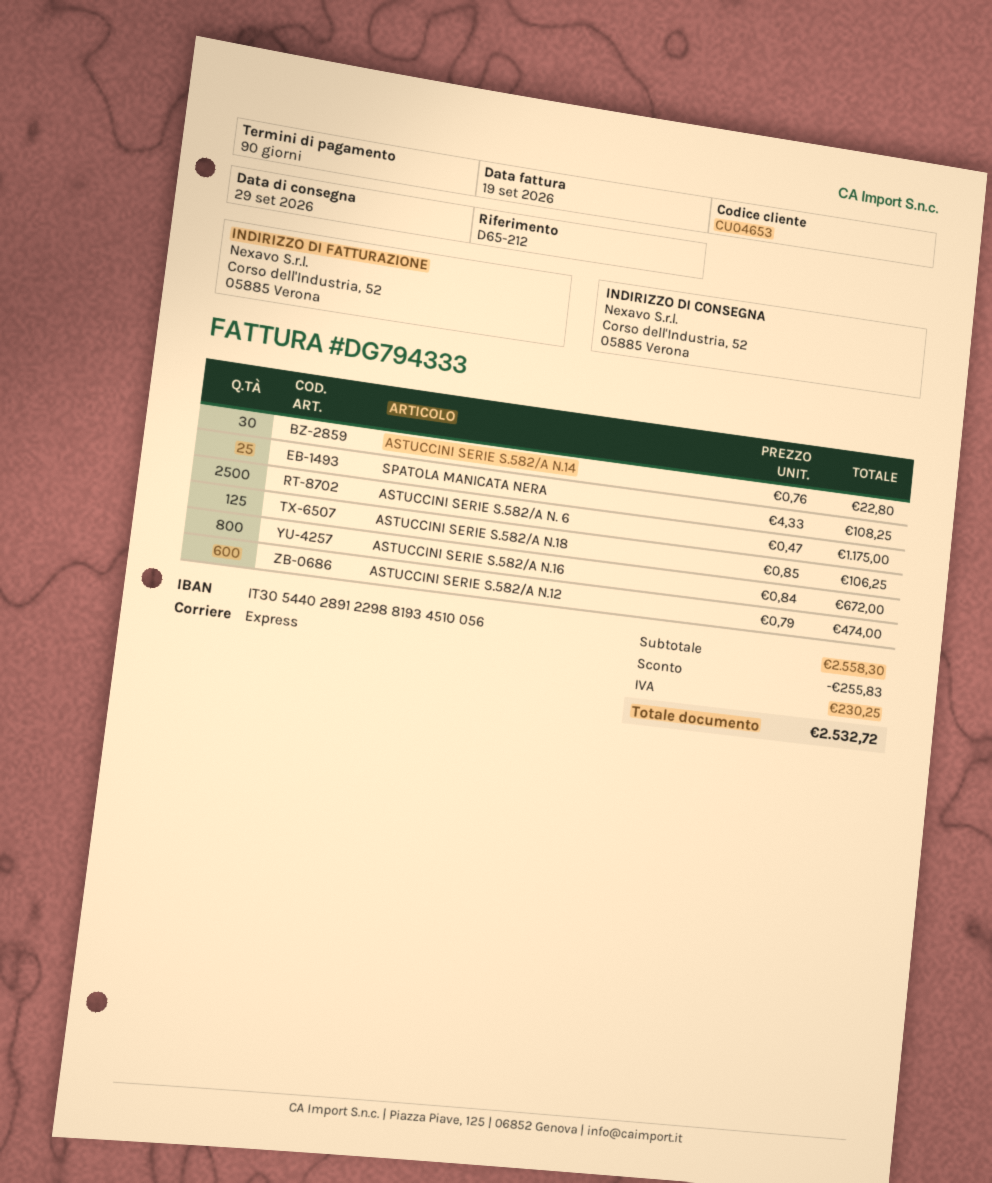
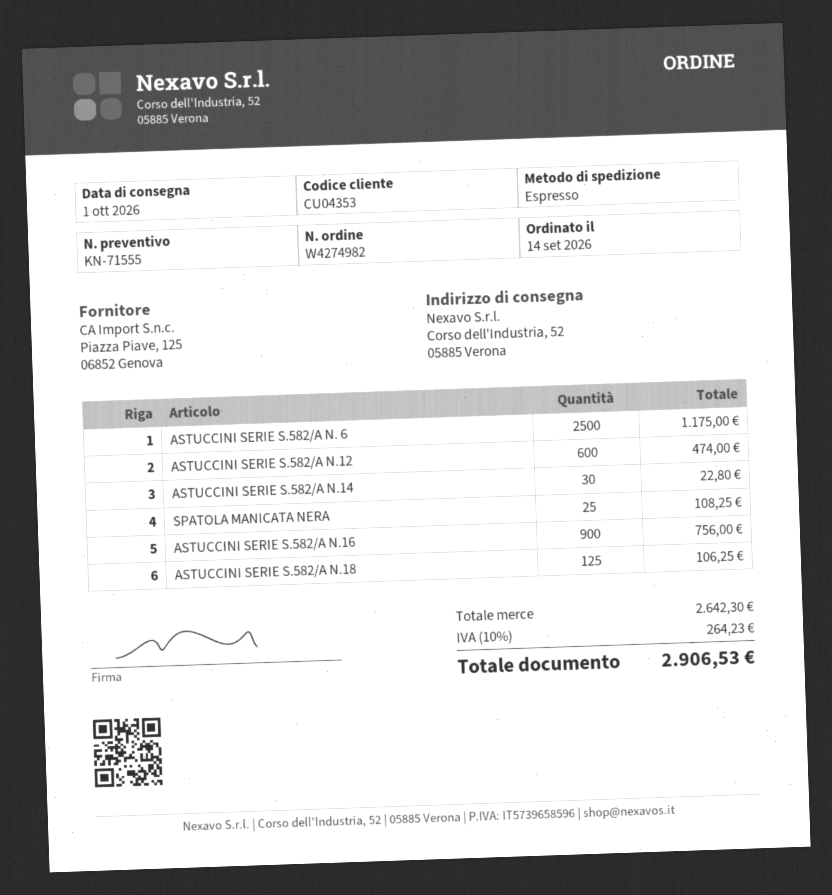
delivery date: 2026-09-29 -> 2026-10-01
customer number: CU04653 -> CU04353
ASTUCCINI SERIE S.582/A N.16: 800 for 672.00 -> 900 for 756.00
subtotal: 2558.30 -> 2642.30
discount: 255.83 -> none
tax: 230.25 -> 264.23
total: 2532.72 -> 2906.53

